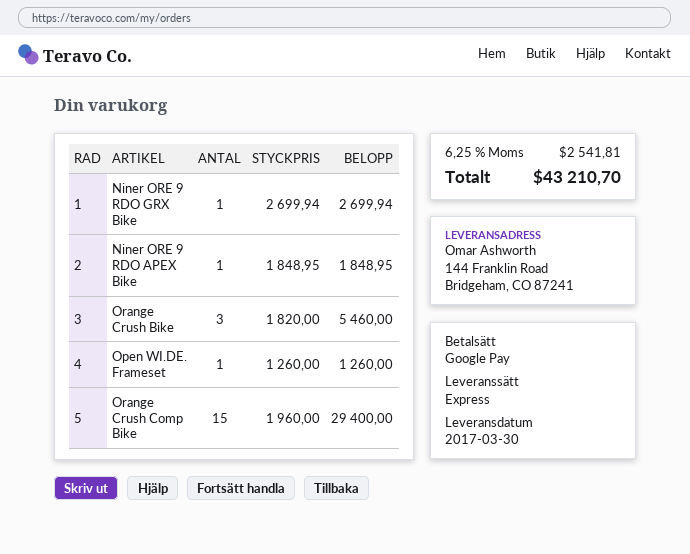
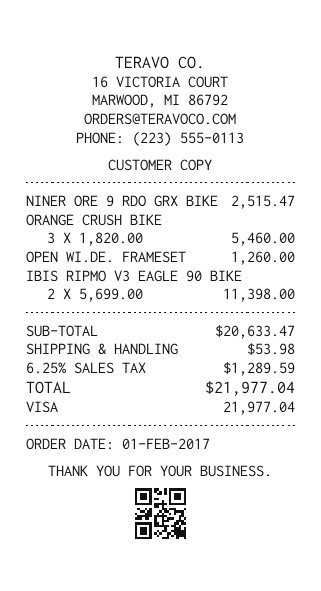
payment method: Google Pay -> Visa
Niner ORE 9 RDO GRX Bike: 1 x 2699.94 = 2699.94 -> 1 x 2515.47 = 2515.47
Niner ORE 9 RDO APEX Bike: 1 x 1848.95 = 1848.95 -> none
Orange Crush Comp Bike: 15 x 1960.00 = 29400.00 -> none
IBIS RIPMO V3 EAGLE 90 BIKE: none -> 2 x 5699.00 = 11398.00
shipping: none -> 53.98
tax: 6.25% = 2541.81 -> 6.25% = 1289.59
total: 43210.70 -> 21977.04

